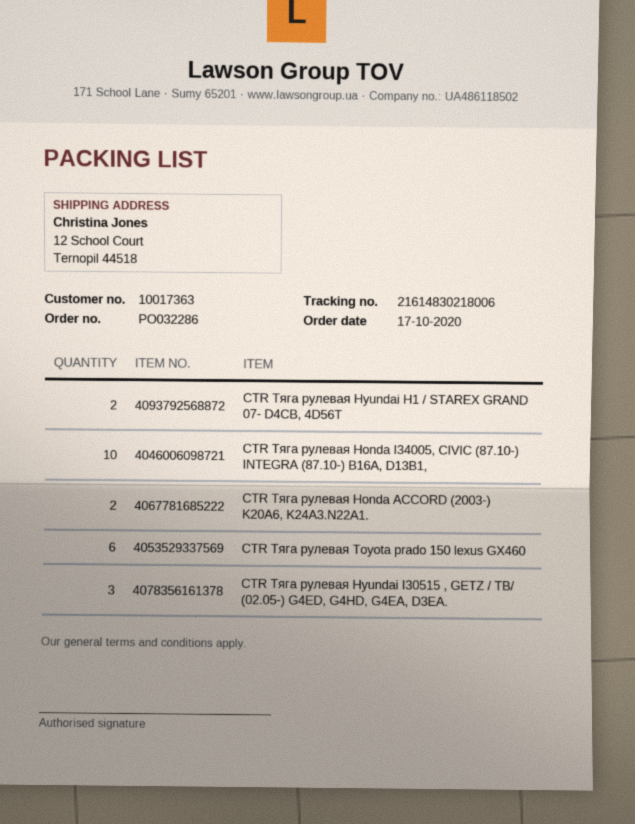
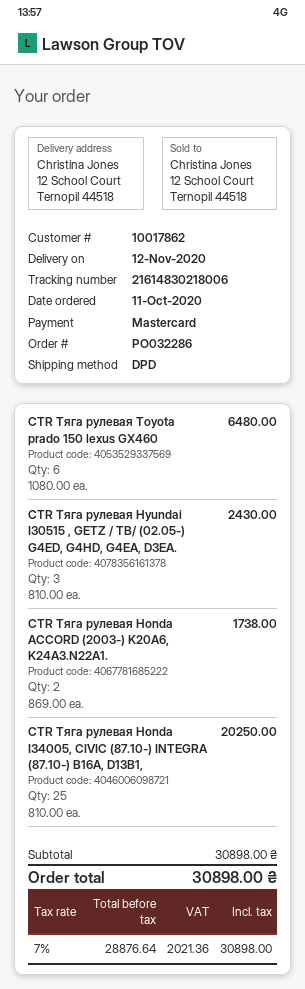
order date: 2020-10-17 -> 2020-10-11
customer number: 10017363 -> 10017862
CTR Тяга рулевая Hyundai H1 / STAREX GRAND 07- D4CB, 4D56T: 2 -> none
CTR Тяга рулевая Honda I34005, CIVIC (87.10-) INTEGRA (87.10-) B16A, D13B1,: 10 -> 25

